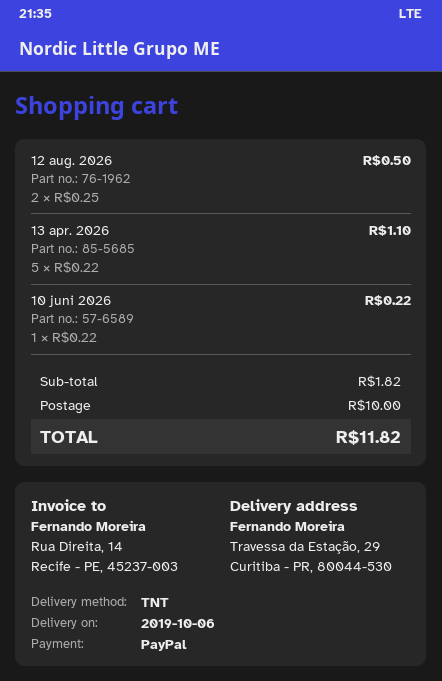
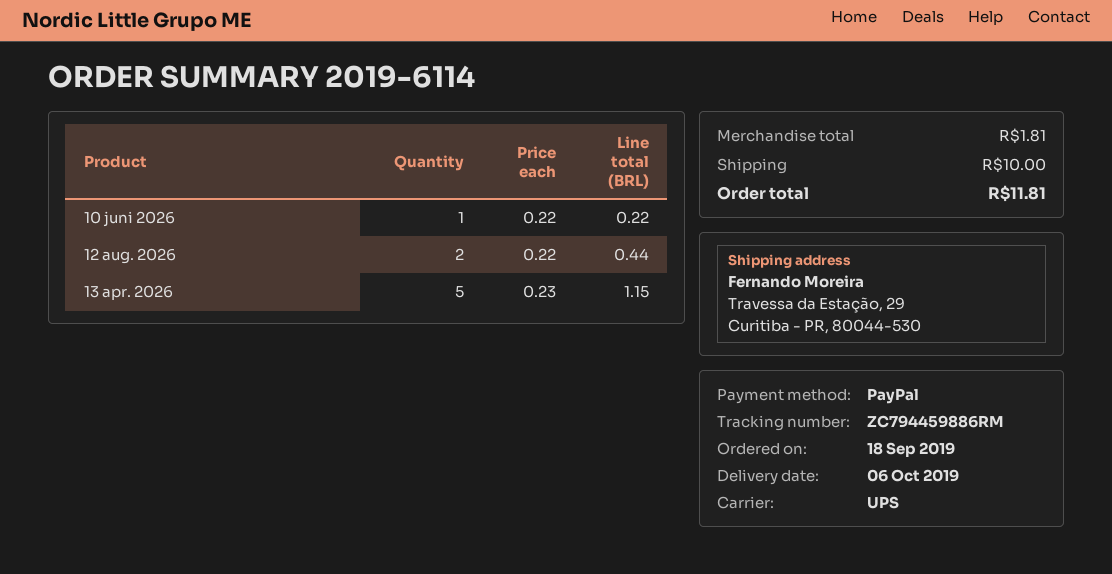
shipping method: TNT -> UPS
12 aug. 2026: 2 x 0.25 = 0.50 -> 2 x 0.22 = 0.44
13 apr. 2026: 5 x 0.22 = 1.10 -> 5 x 0.23 = 1.15
subtotal: 1.82 -> 1.81
total: 11.82 -> 11.81

